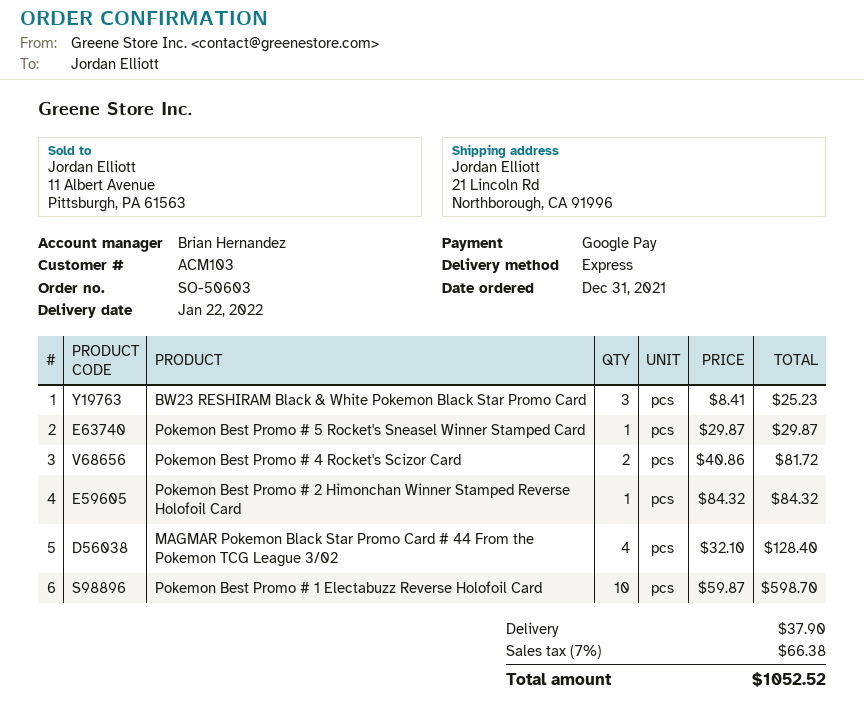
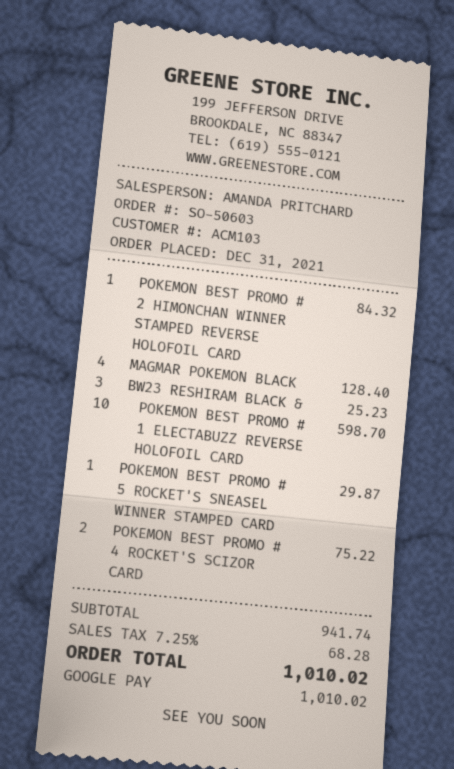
sales rep: Brian Hernandez -> AMANDA PRITCHARD
Pokemon Best Promo # 4 Rocket's Scizor Card: 2 for 81.72 -> 2 for 75.22
shipping: 37.90 -> none
tax: 7% = 66.38 -> 7.25% = 68.28
total: 1052.52 -> 1010.02

